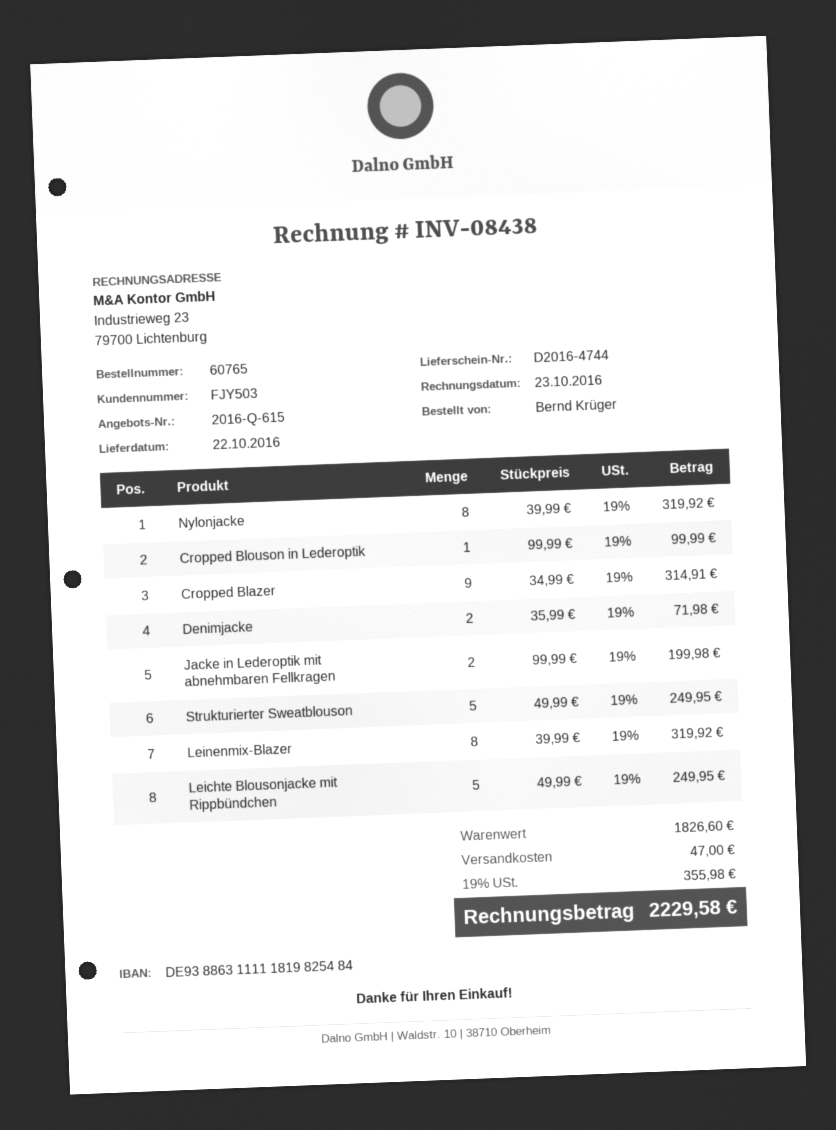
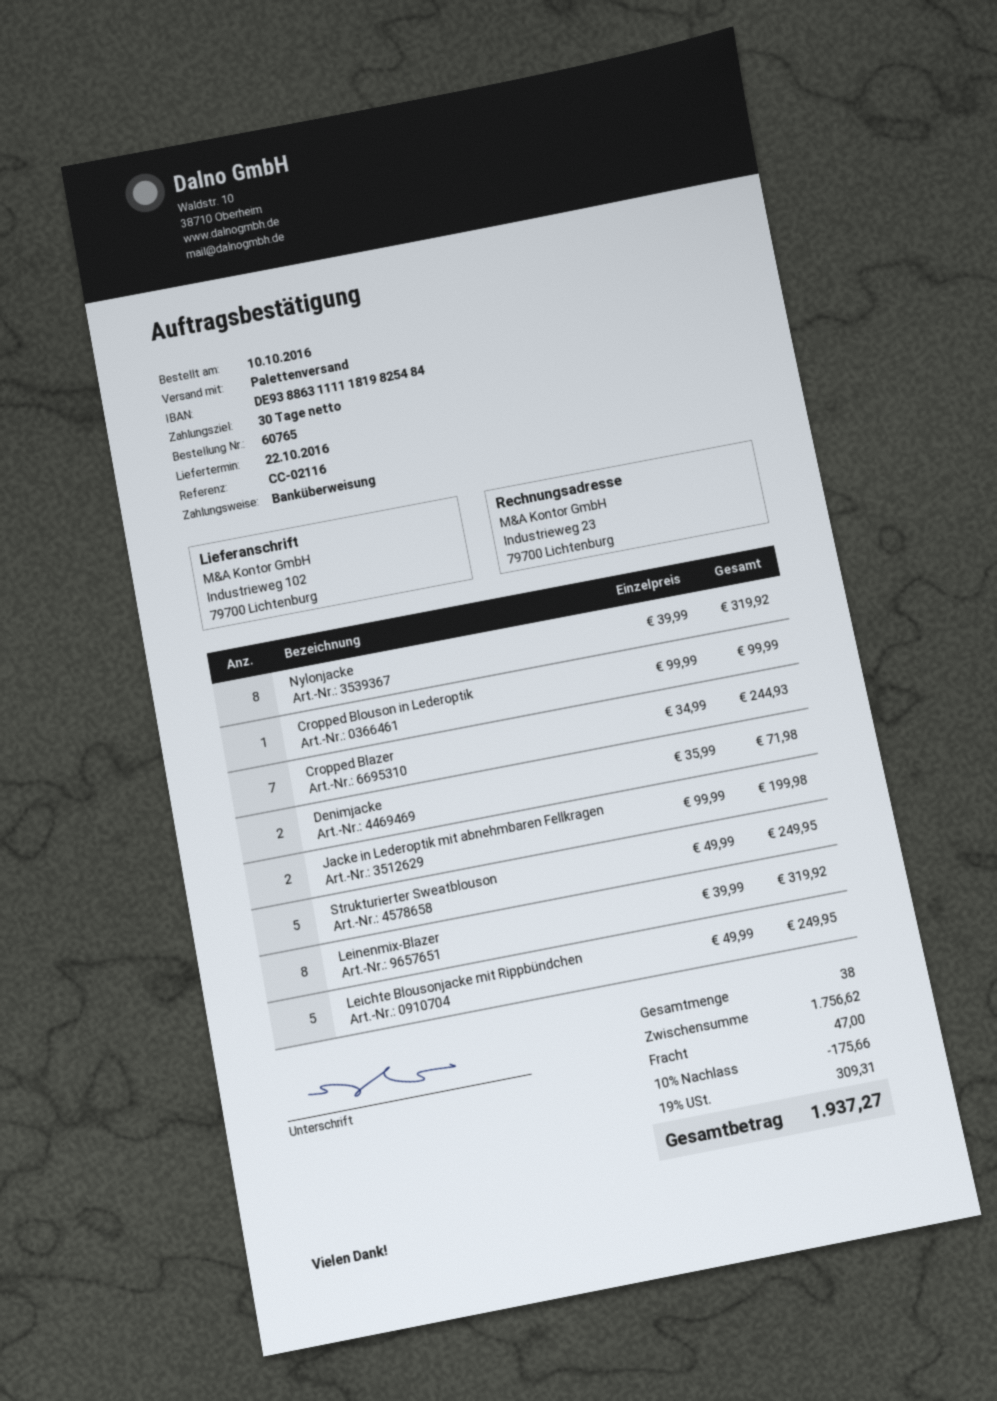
Cropped Blazer: 9 x 34.99 = 314.91 -> 7 x 34.99 = 244.93
subtotal: 1826.60 -> 1756.62
discount: none -> 10% = 175.66
tax: 19% = 355.98 -> 19% = 309.31
total: 2229.58 -> 1937.27

